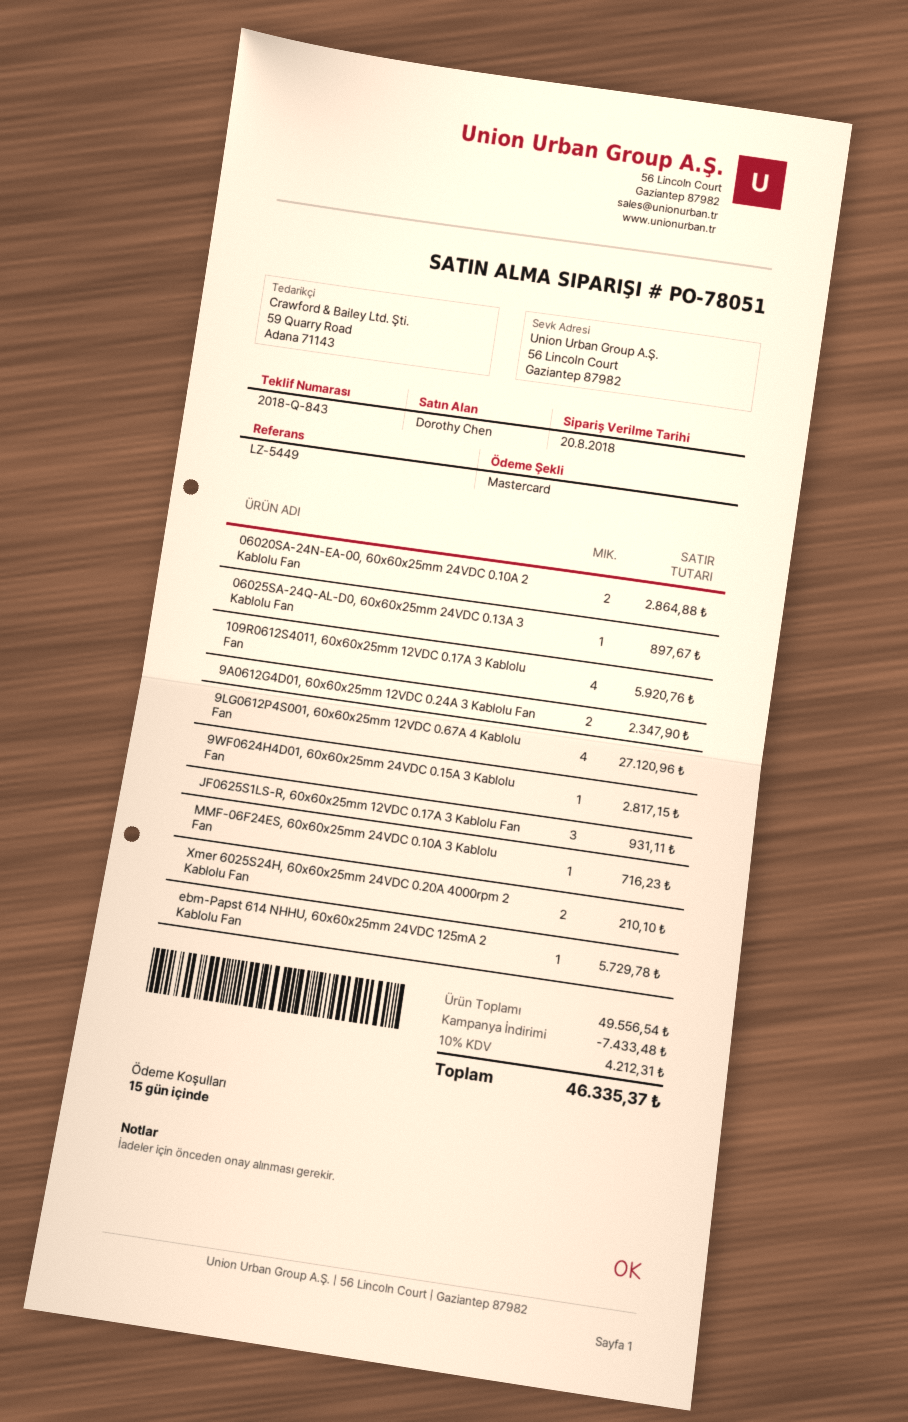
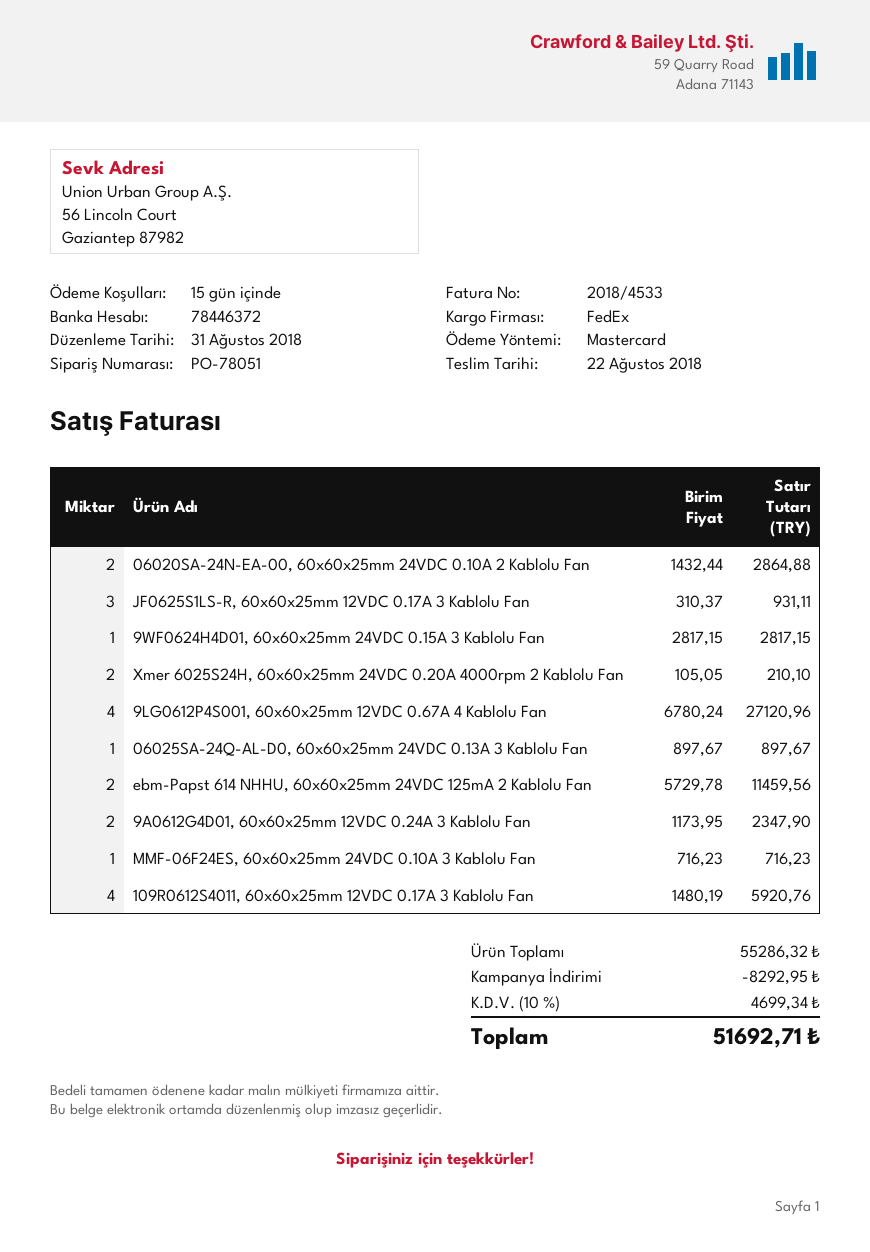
ebm-Papst 614 NHHU, 60x60x25mm 24VDC 125mA 2 Kablolu Fan: 1 for 5729.78 -> 2 for 11459.56
subtotal: 49556.54 -> 55286.32
discount: 7433.48 -> 8292.95
tax: 10% = 4212.31 -> 10% = 4699.34
total: 46335.37 -> 51692.71

